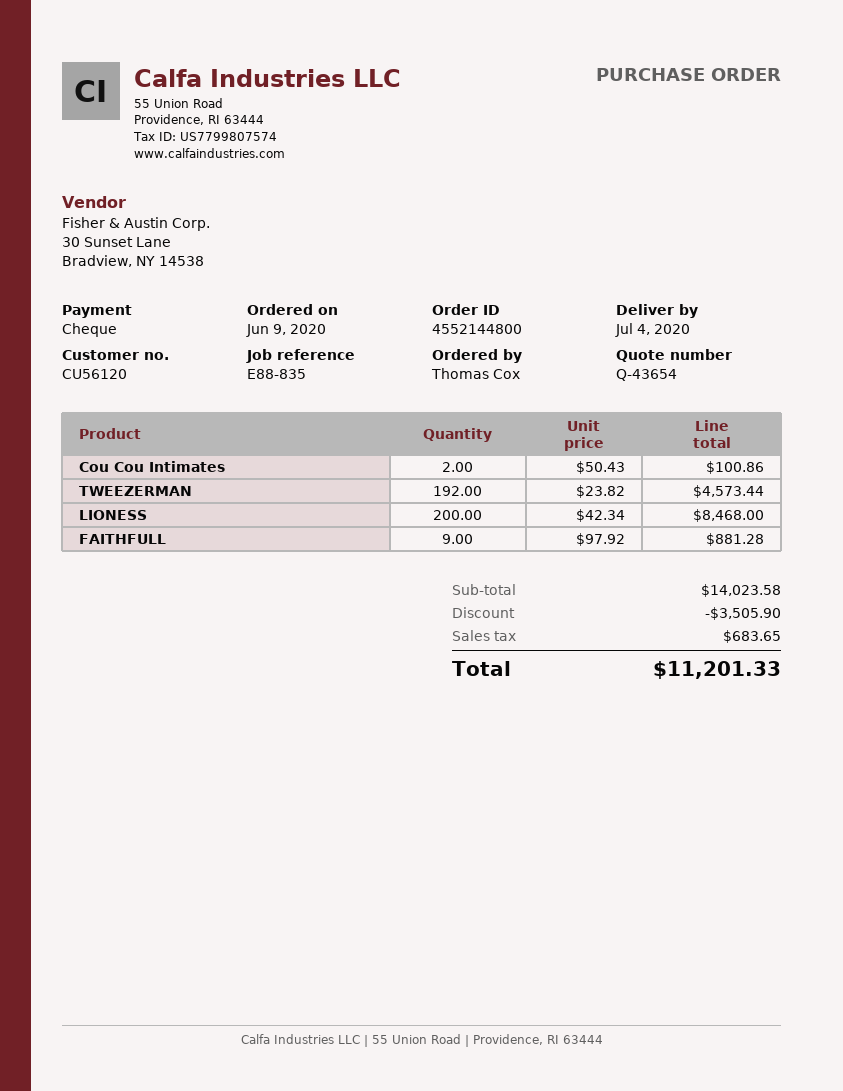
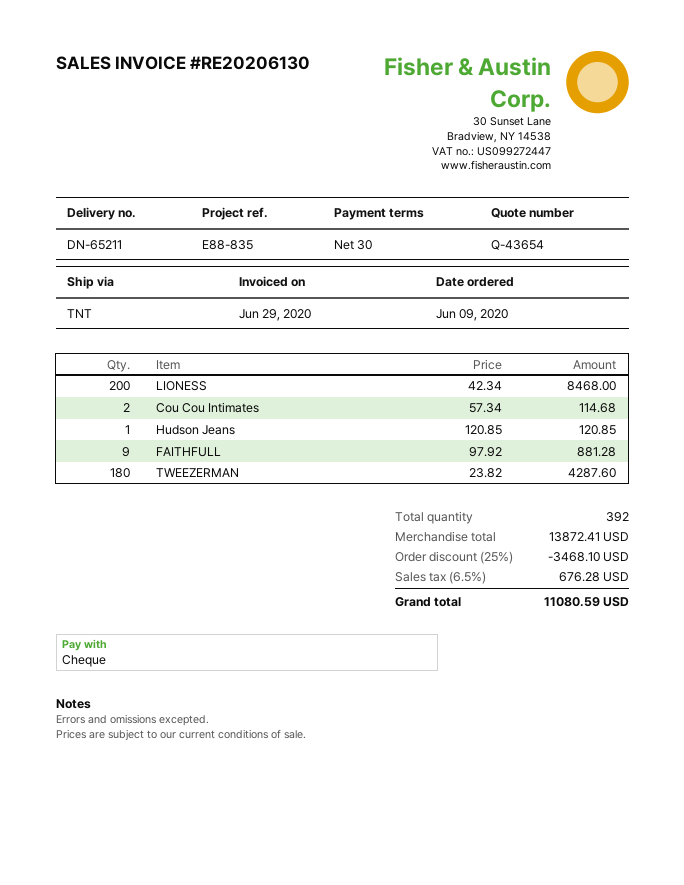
Cou Cou Intimates: 2 x 50.43 = 100.86 -> 2 x 57.34 = 114.68
TWEEZERMAN: 192 x 23.82 = 4573.44 -> 180 x 23.82 = 4287.60
Hudson Jeans: none -> 1 x 120.85 = 120.85
subtotal: 14023.58 -> 13872.41
discount: 3505.90 -> 3468.10
tax: 683.65 -> 676.28
total: 11201.33 -> 11080.59

